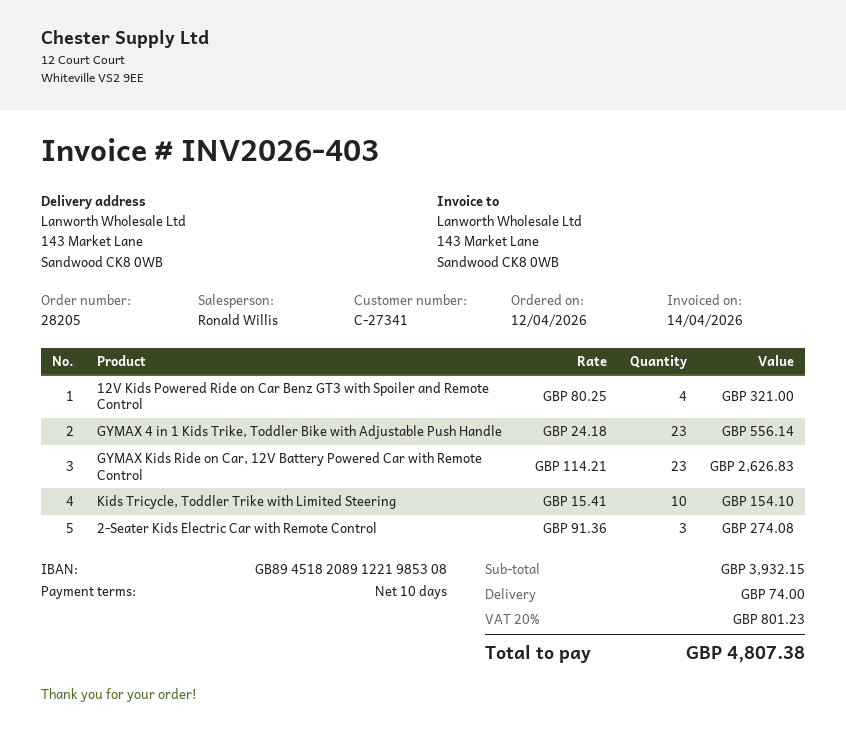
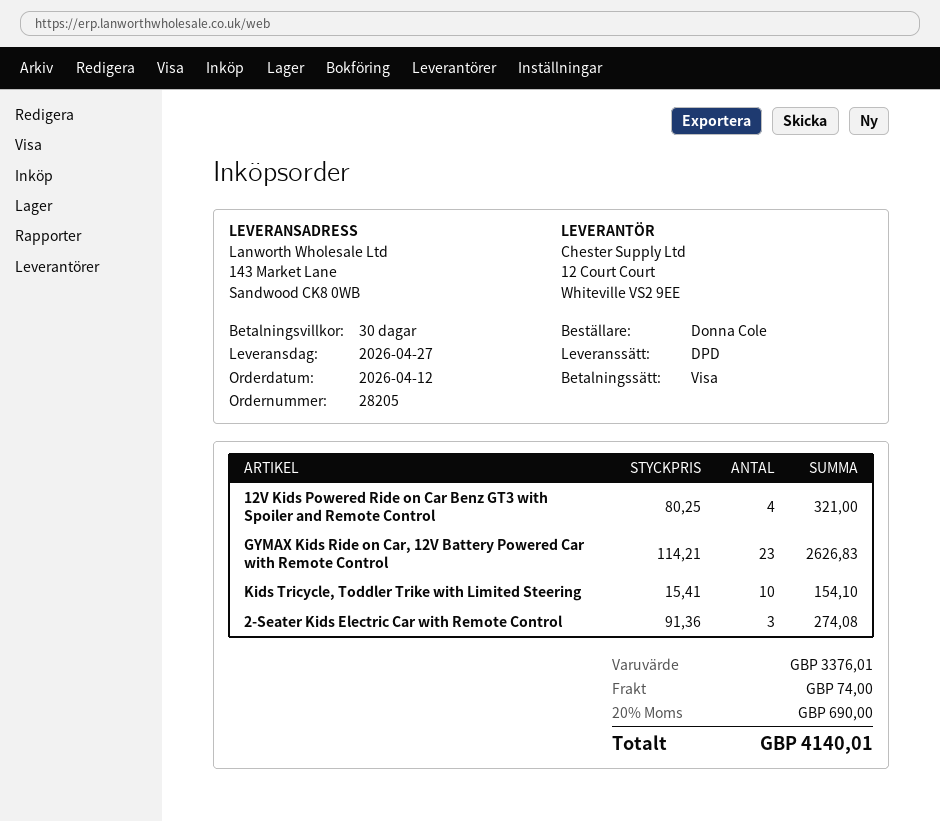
payment terms: 10 days -> 30 days
GYMAX 4 in 1 Kids Trike, Toddler Bike with Adjustable Push Handle: 23 x 24.18 = 556.14 -> none
subtotal: 3932.15 -> 3376.01
tax: 20% = 801.23 -> 20% = 690.00
total: 4807.38 -> 4140.01

